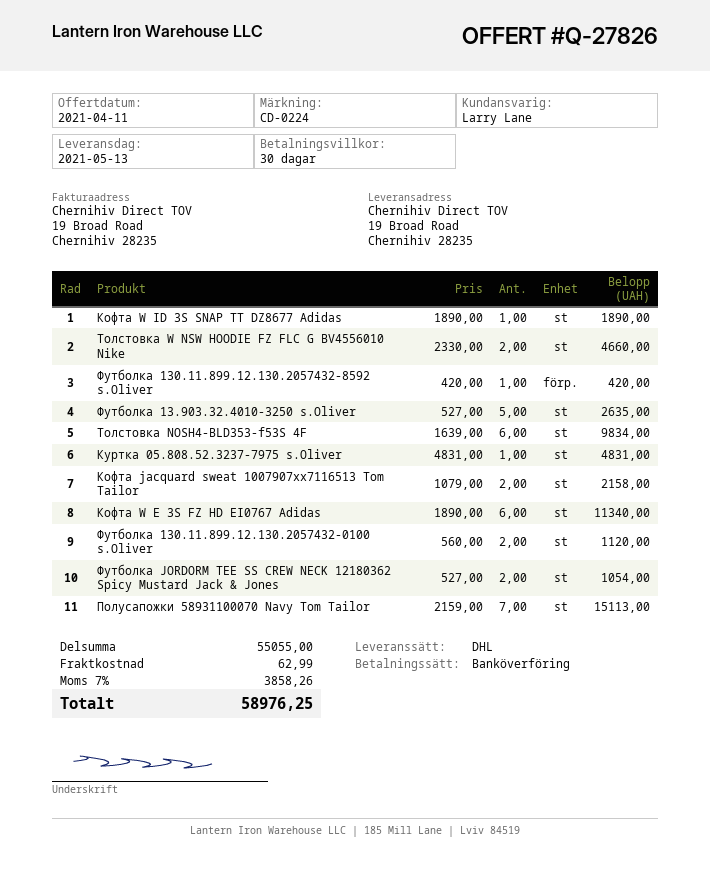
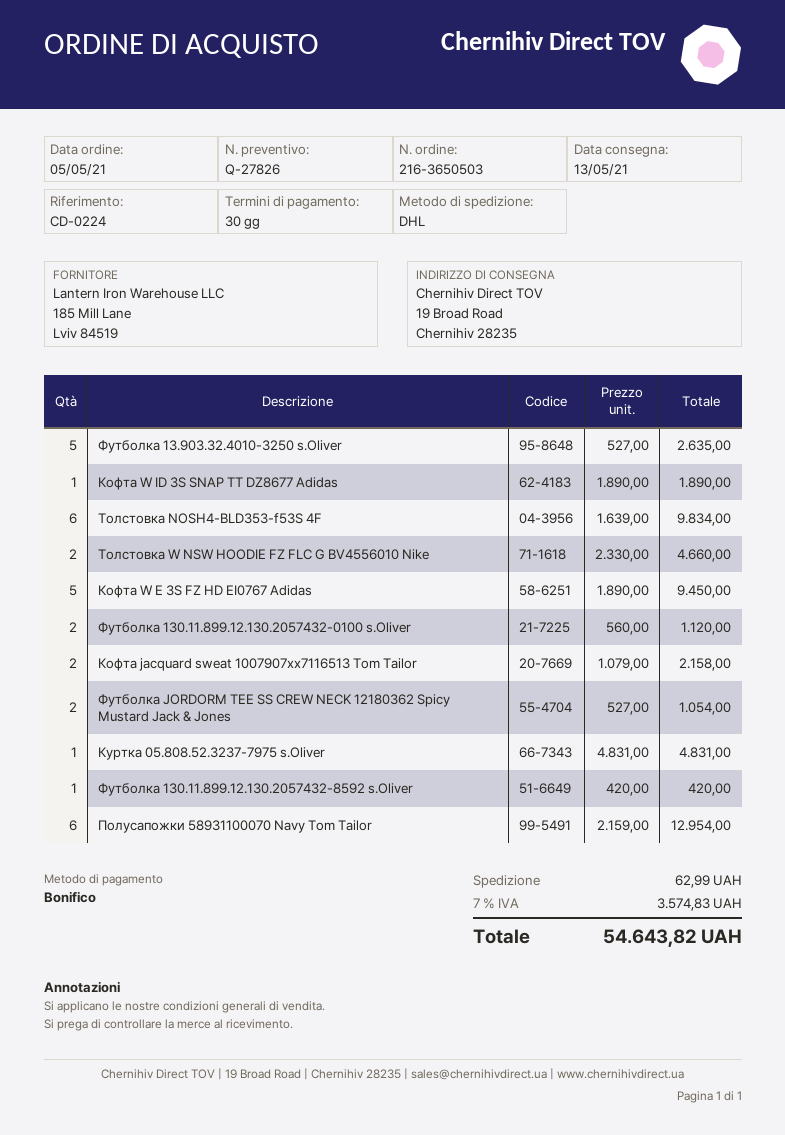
Кофта W E 3S FZ HD EI0767 Adidas: 6 x 1890.00 = 11340.00 -> 5 x 1890.00 = 9450.00
Полусапожки 58931100070 Navy Tom Tailor: 7 x 2159.00 = 15113.00 -> 6 x 2159.00 = 12954.00
tax: 7% = 3858.26 -> 7% = 3574.83
total: 58976.25 -> 54643.82

